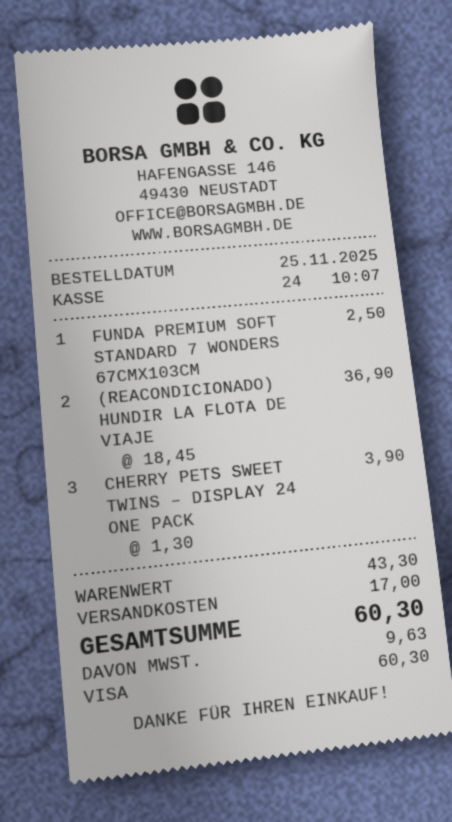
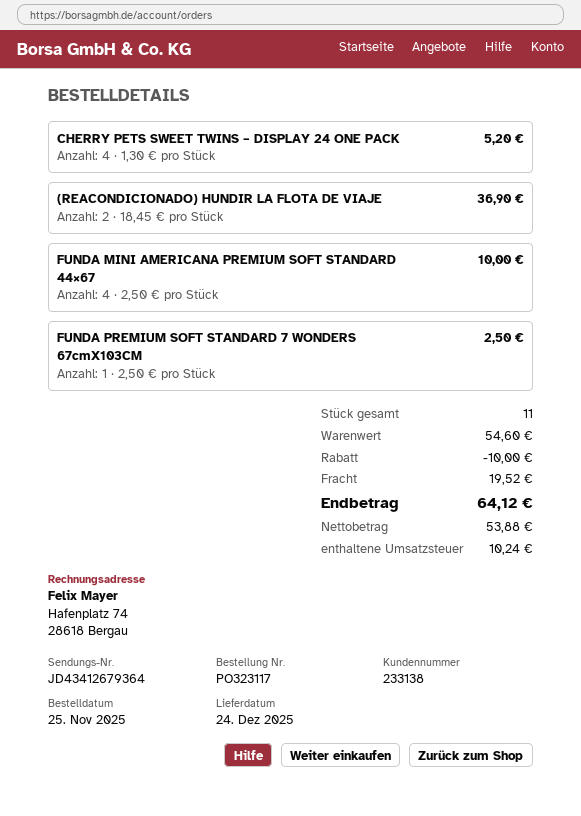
CHERRY PETS SWEET TWINS – DISPLAY 24 ONE PACK: 3 x 1.30 = 3.90 -> 4 x 1.30 = 5.20
FUNDA MINI AMERICANA PREMIUM SOFT STANDARD 44×67: none -> 4 x 2.50 = 10.00
subtotal: 43.30 -> 54.60
discount: none -> 10.00
shipping: 17.00 -> 19.52
tax: 9.63 -> 10.24
total: 60.30 -> 64.12

